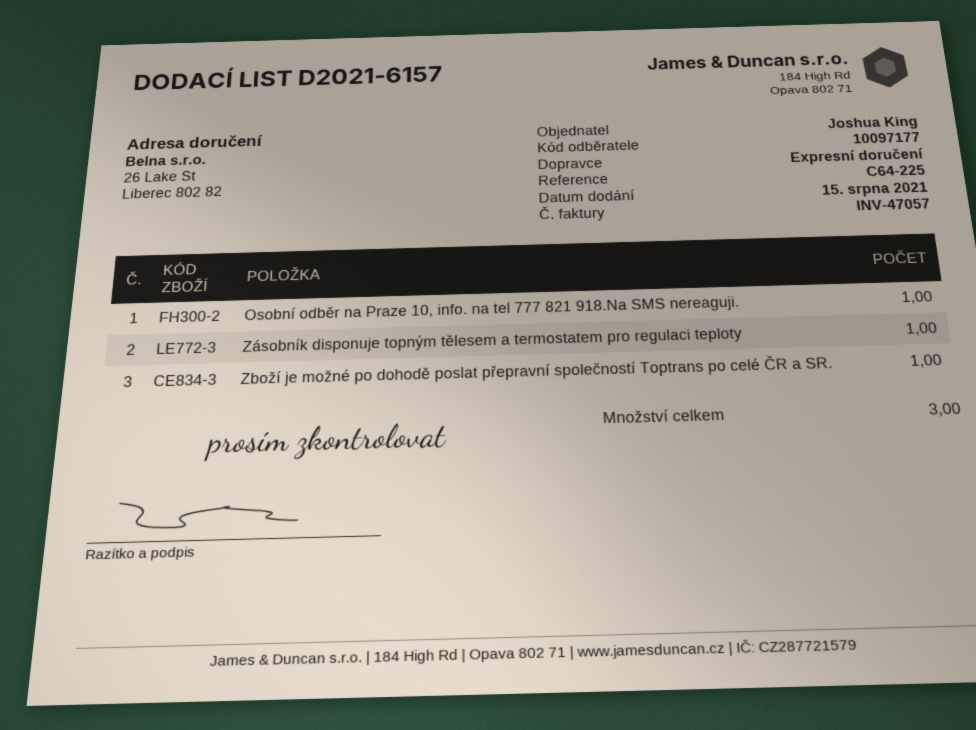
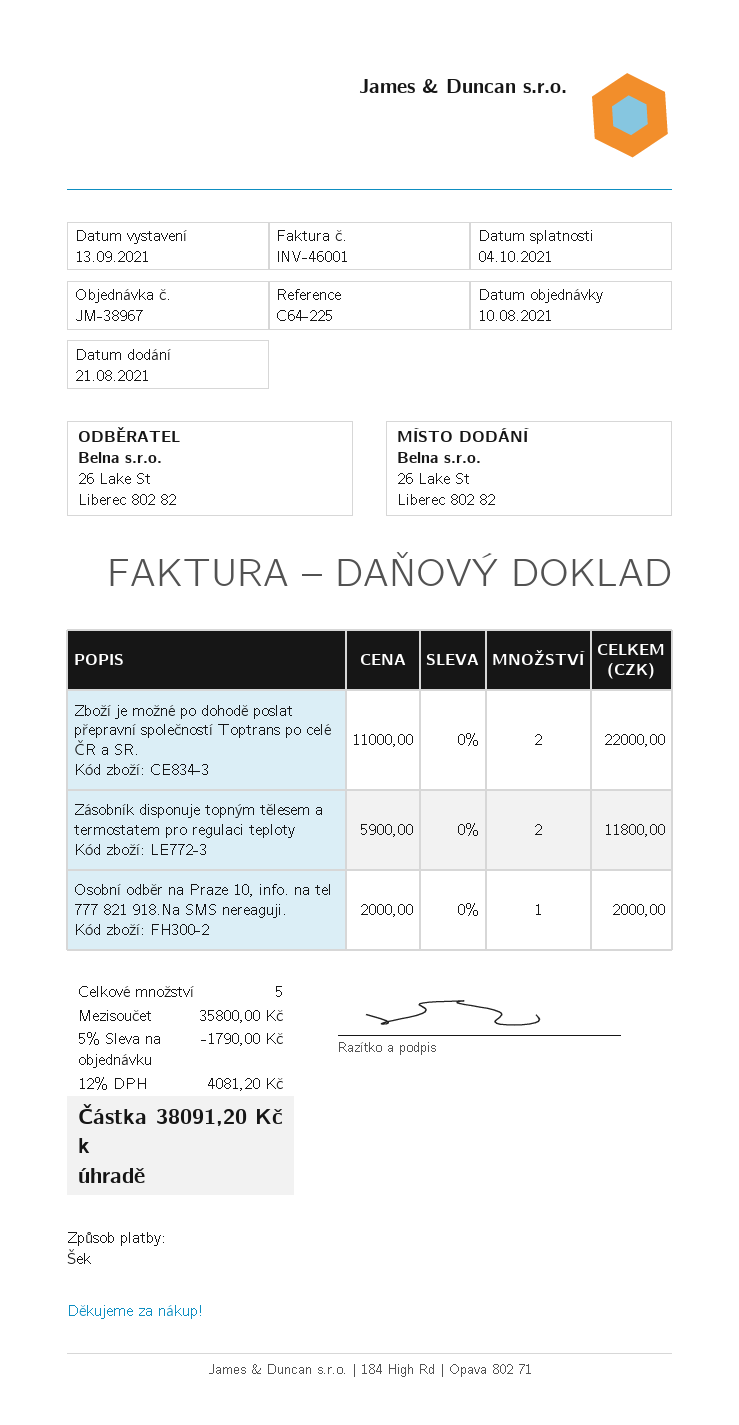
delivery date: 2021-08-15 -> 2021-08-21
invoice number: INV-47057 -> INV-46001
Zásobník disponuje topným tělesem a termostatem pro regulaci teploty: 1 -> 2
Zboží je možné po dohodě poslat přepravní společností Toptrans po celé ČR a SR.: 1 -> 2
total quantity: 3 -> 5

